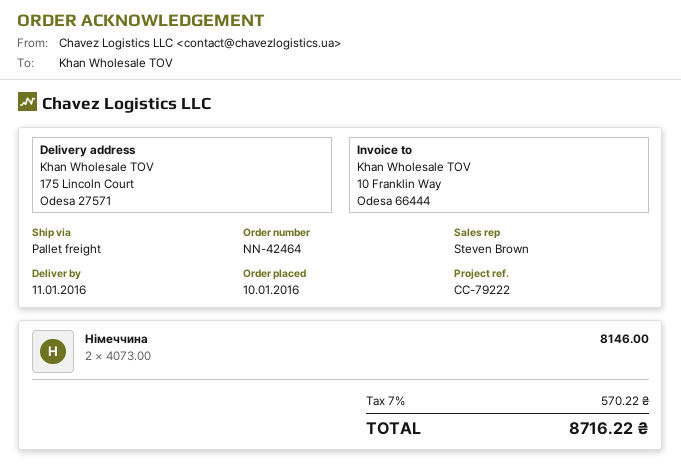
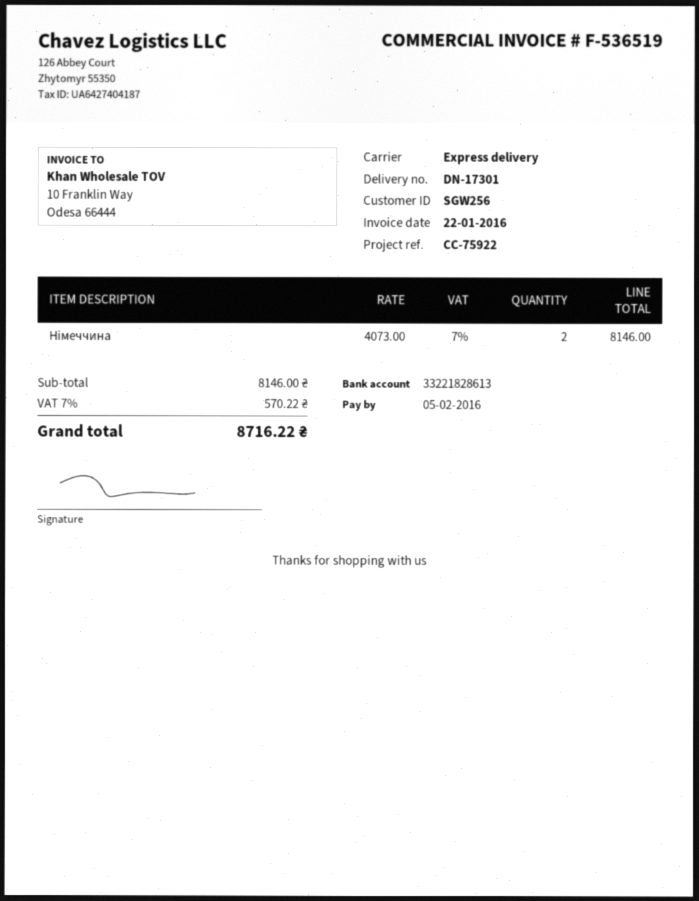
reference: CC-79222 -> CC-75922
shipping method: pallet freight -> express

